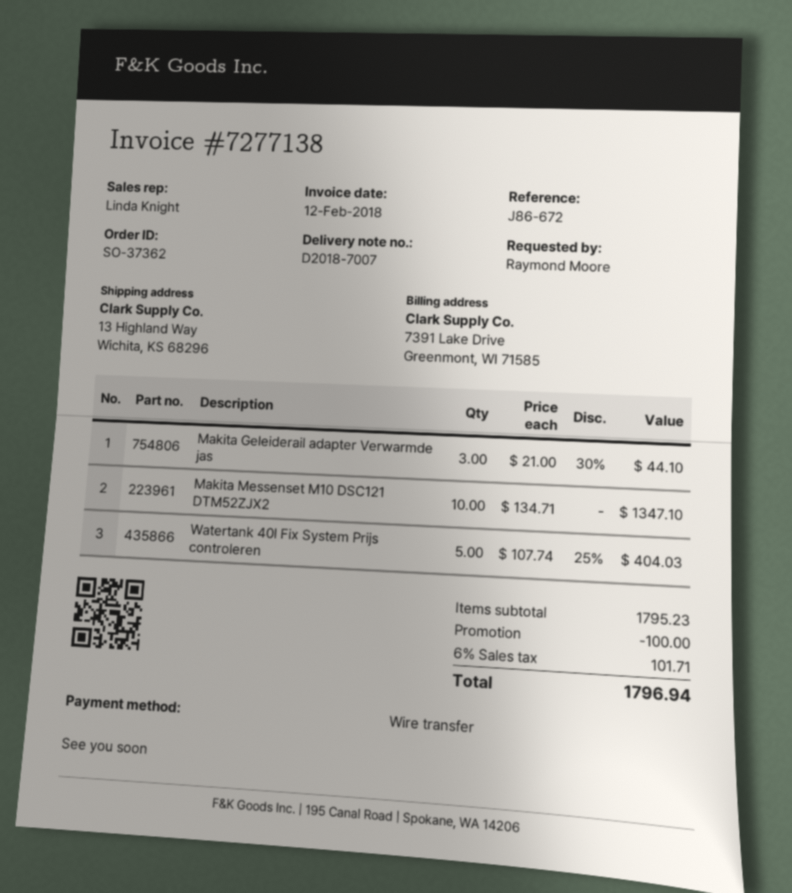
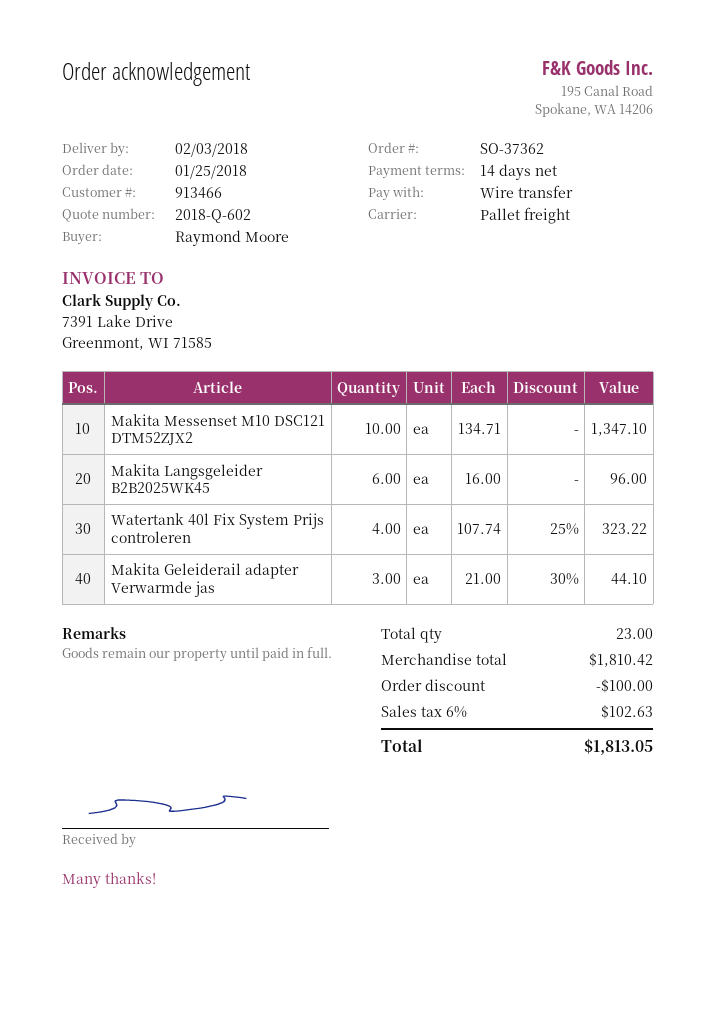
Watertank 40l Fix System Prijs controleren: 5 x 107.74 - 25% = 404.03 -> 4 x 107.74 - 25% = 323.22
Makita Langsgeleider B2B2025WK45: none -> 6 x 16.00 = 96.00
subtotal: 1795.23 -> 1810.42
tax: 6% = 101.71 -> 6% = 102.63
total: 1796.94 -> 1813.05

